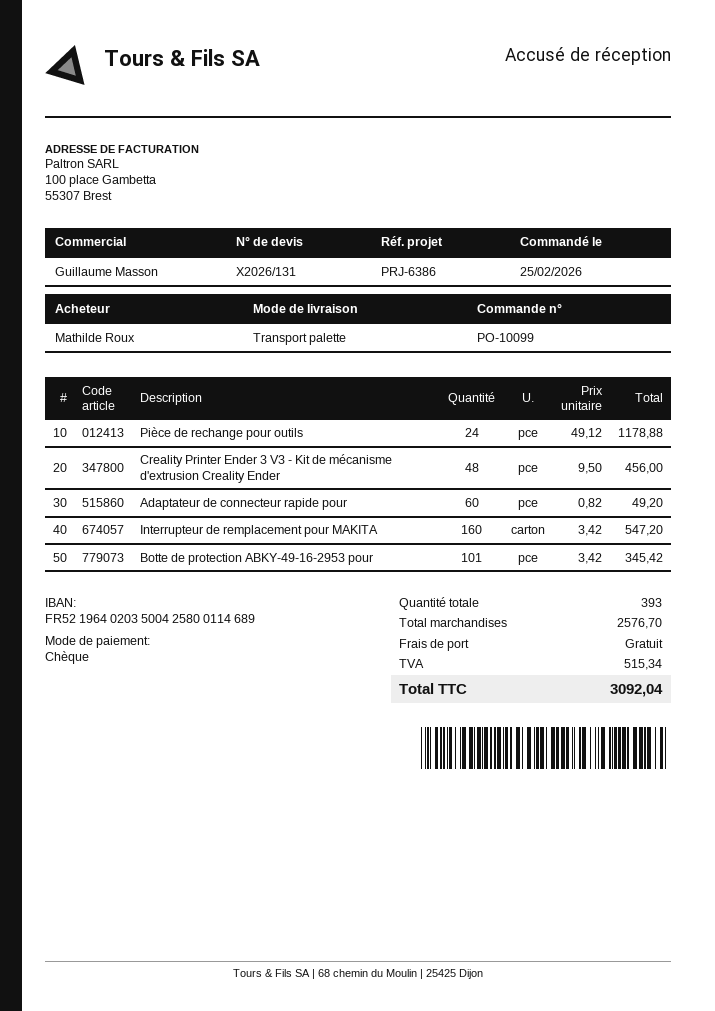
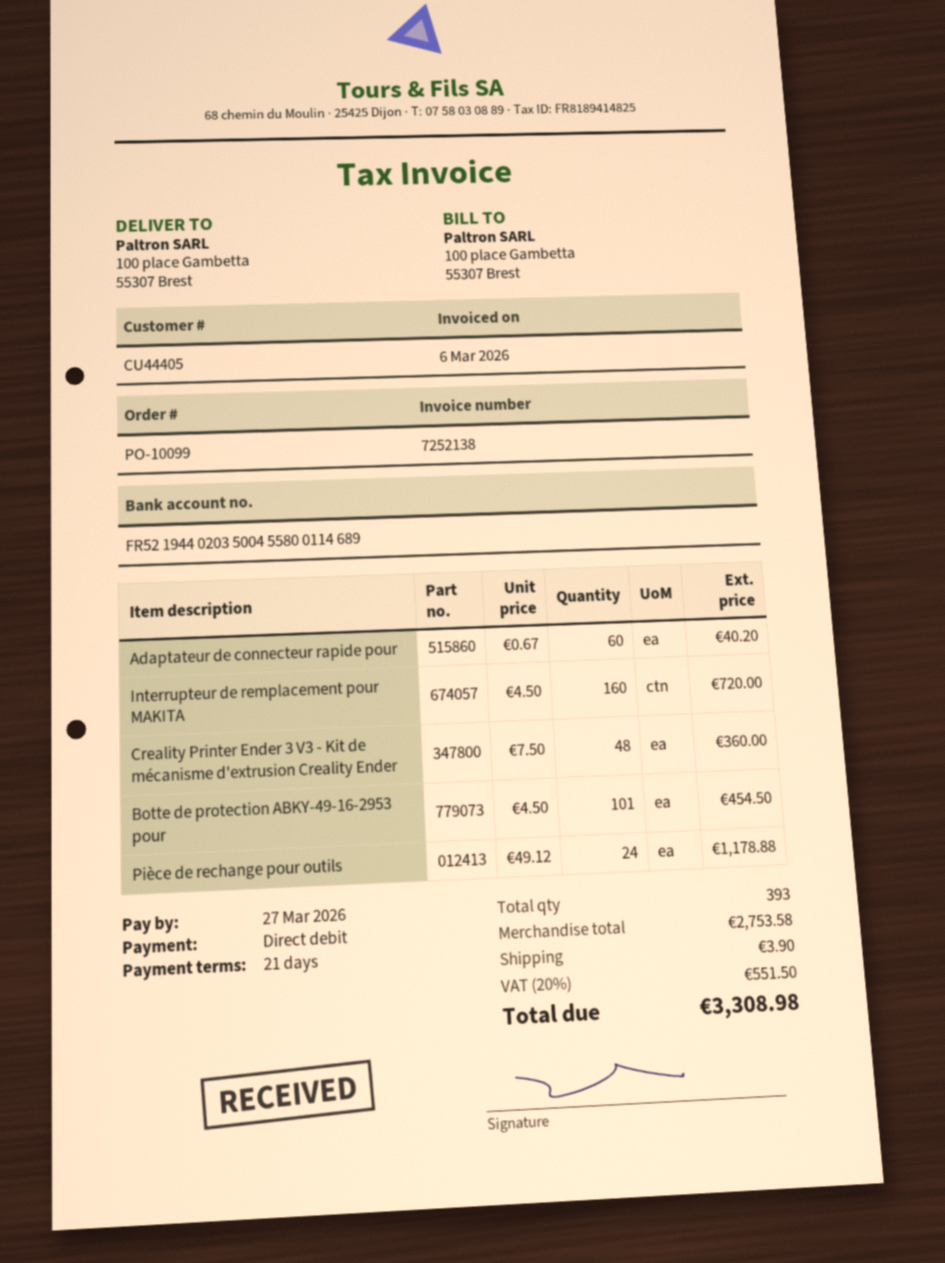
payment method: cheque -> direct debit
bank account: FR5219640203500425800114689 -> FR5219440203500455800114689
Creality Printer Ender 3 V3 - Kit de mécanisme d'extrusion Creality Ender: 48 x 9.50 = 456.00 -> 48 x 7.50 = 360.00
Adaptateur de connecteur rapide pour: 60 x 0.82 = 49.20 -> 60 x 0.67 = 40.20
Interrupteur de remplacement pour MAKITA: 160 x 3.42 = 547.20 -> 160 x 4.50 = 720.00
Botte de protection ABKY-49-16-2953 pour: 101 x 3.42 = 345.42 -> 101 x 4.50 = 454.50
subtotal: 2576.70 -> 2753.58
shipping: 0.00 -> 3.90
tax: 515.34 -> 551.50
total: 3092.04 -> 3308.98

